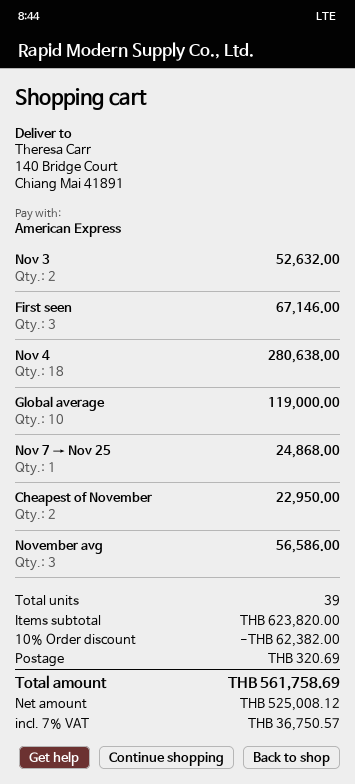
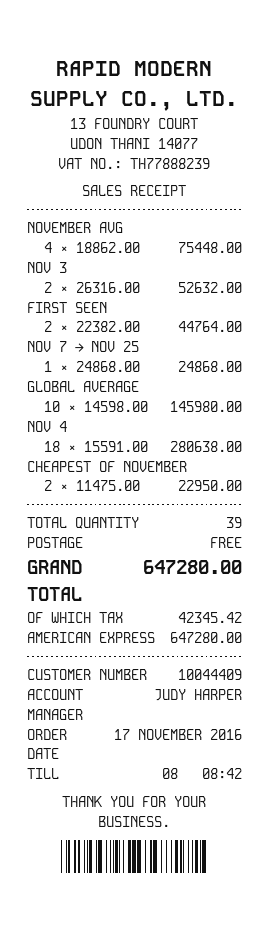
First seen: 3 for 67146.00 -> 2 for 44764.00
Global average: 10 for 119000.00 -> 10 for 145980.00
November avg: 3 for 56586.00 -> 4 for 75448.00
discount: 10% = 62382.00 -> none
shipping: 320.69 -> 0.00
tax: 36750.57 -> 42345.42
total: 561758.69 -> 647280.00

